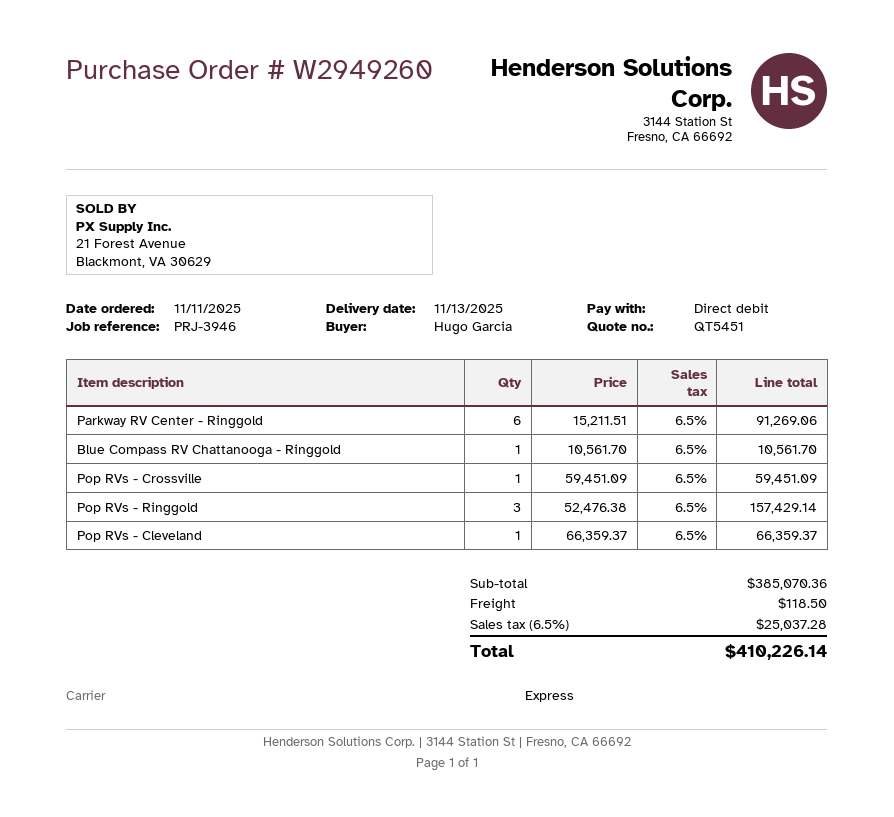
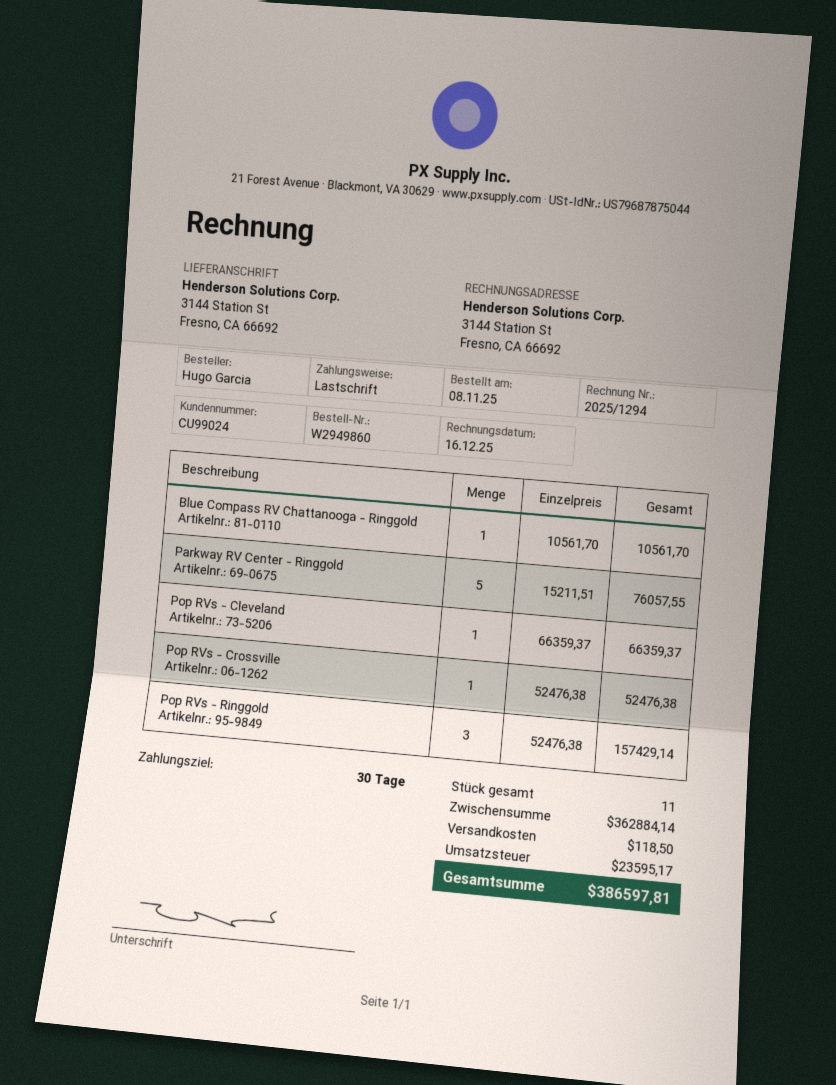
order number: W2949260 -> W2949860
order date: 2025-11-11 -> 2025-11-08
Parkway RV Center - Ringgold: 6 x 15211.51 = 91269.06 -> 5 x 15211.51 = 76057.55
Pop RVs - Crossville: 1 x 59451.09 = 59451.09 -> 1 x 52476.38 = 52476.38
subtotal: 385070.36 -> 362884.14
tax: 25037.28 -> 23595.17
total: 410226.14 -> 386597.81

